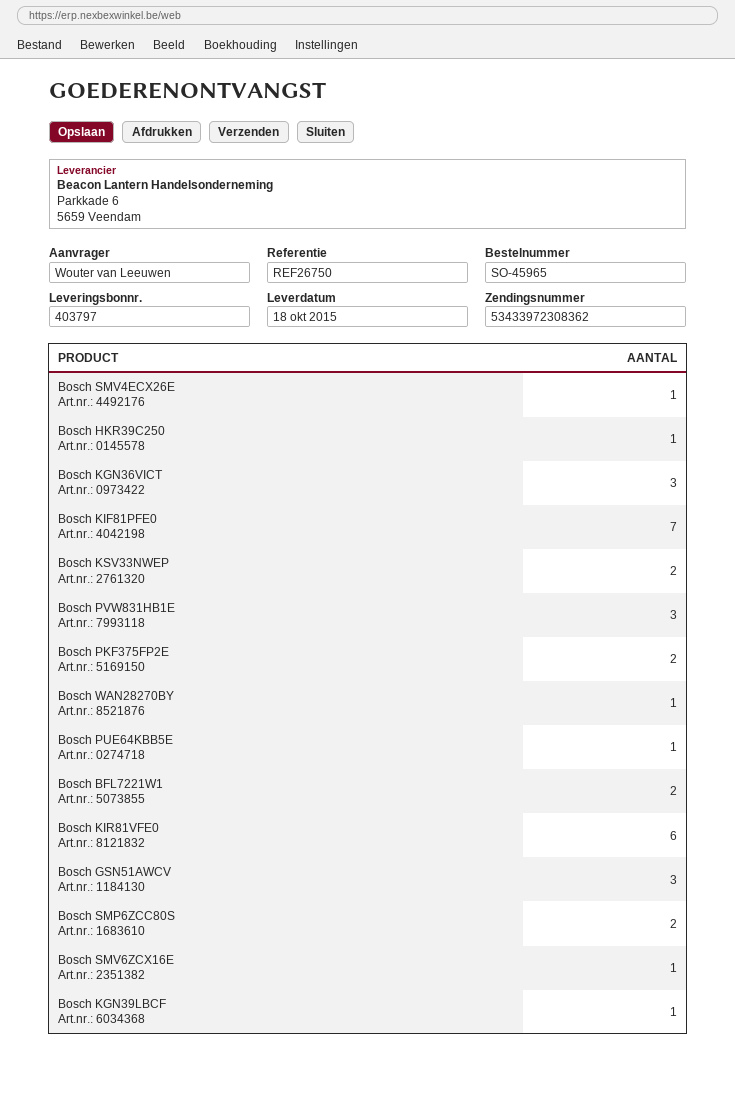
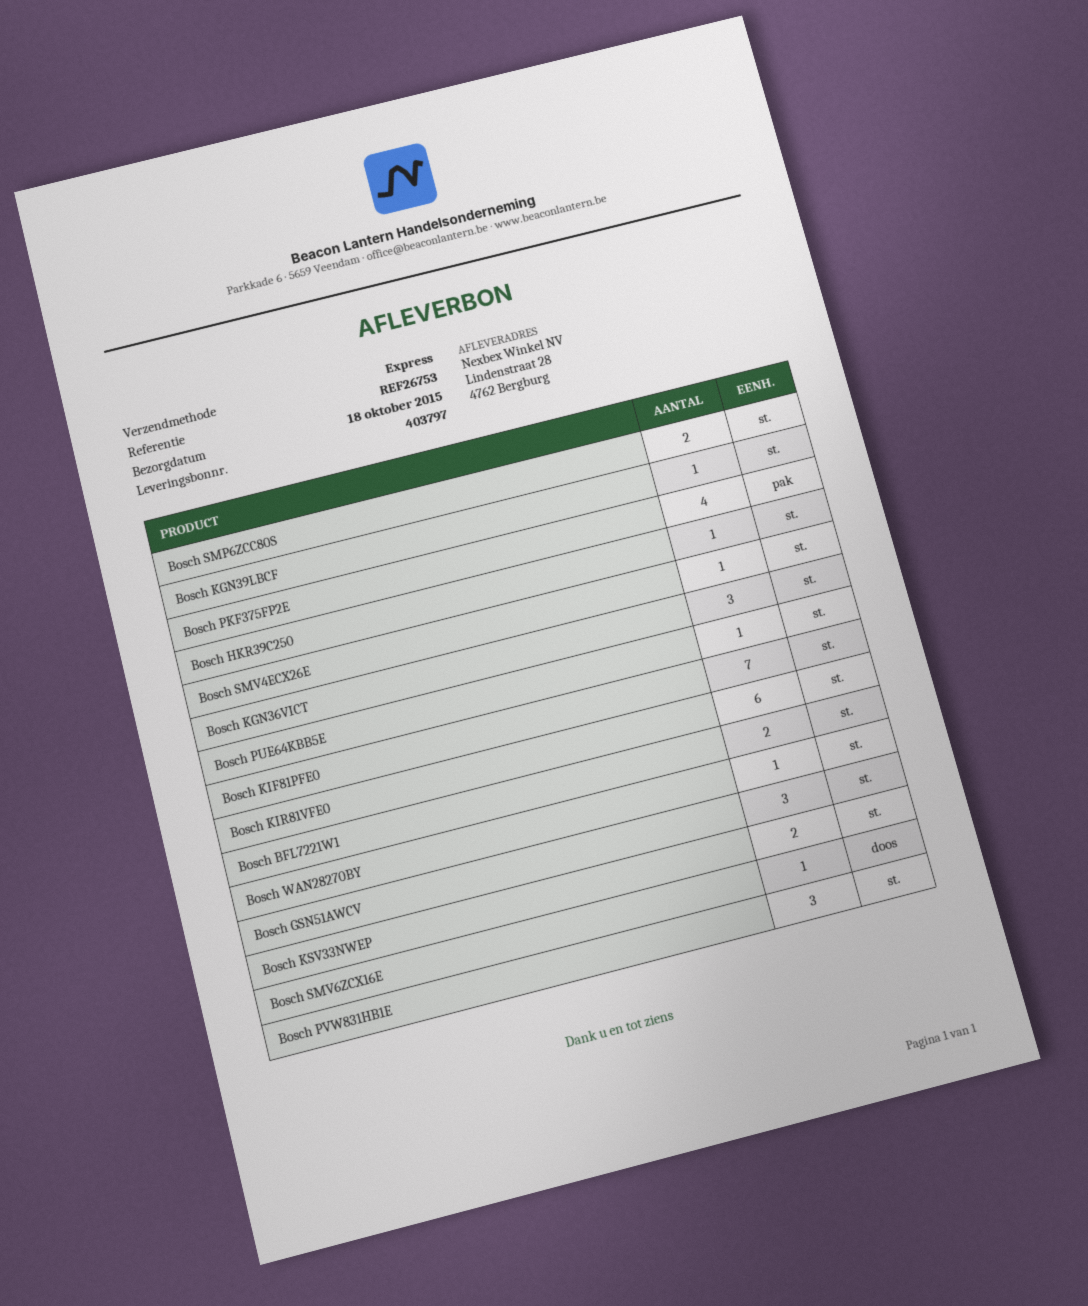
reference: REF26750 -> REF26753
Bosch PKF375FP2E: 2 -> 4

